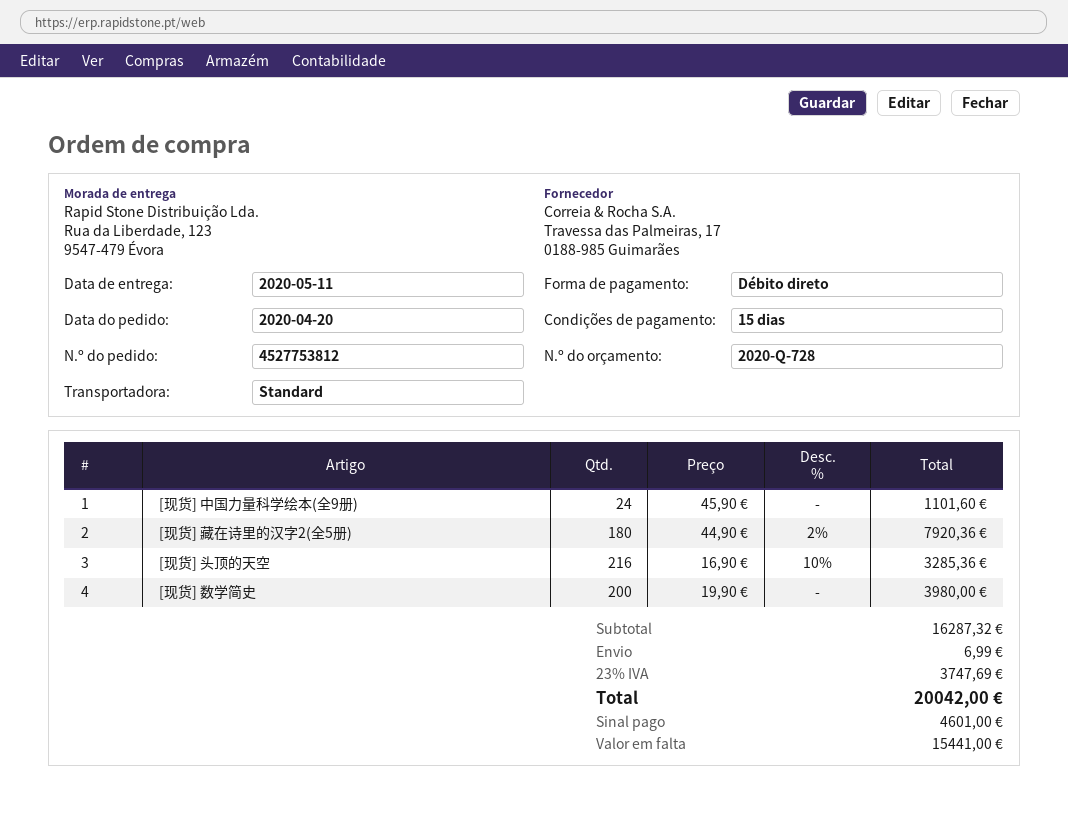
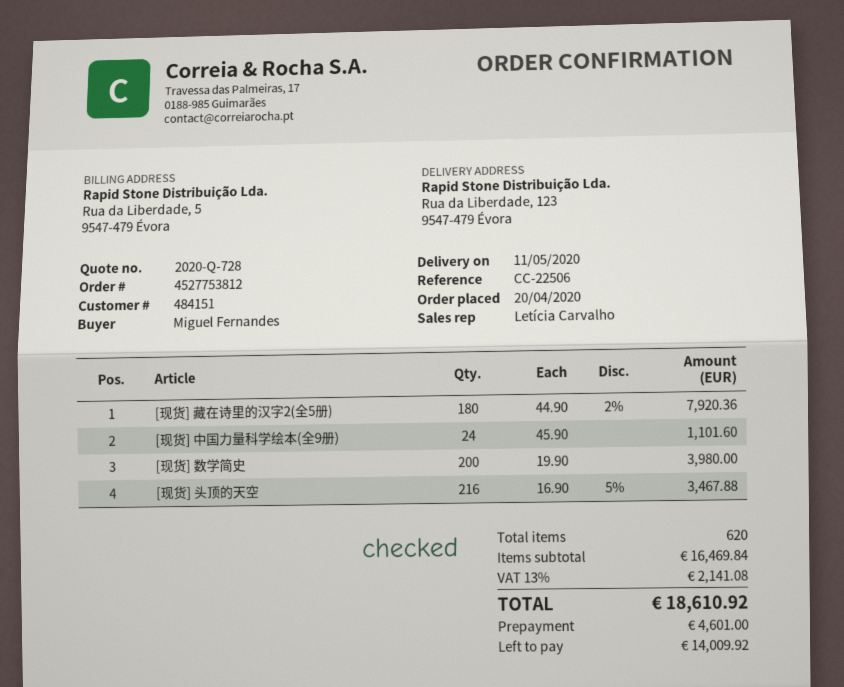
[现货] 头顶的天空: 216 x 16.90 - 10% = 3285.36 -> 216 x 16.90 - 5% = 3467.88
subtotal: 16287.32 -> 16469.84
shipping: 6.99 -> none
tax: 23% = 3747.69 -> 13% = 2141.08
total: 20042.00 -> 18610.92
balance: 15441.00 -> 14009.92

